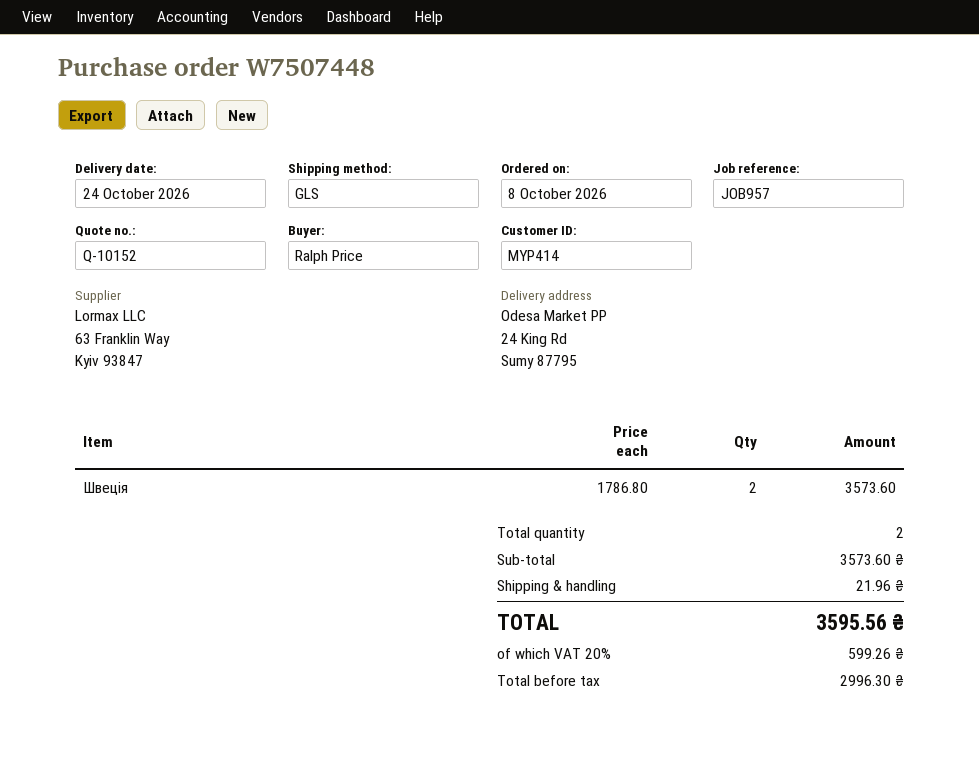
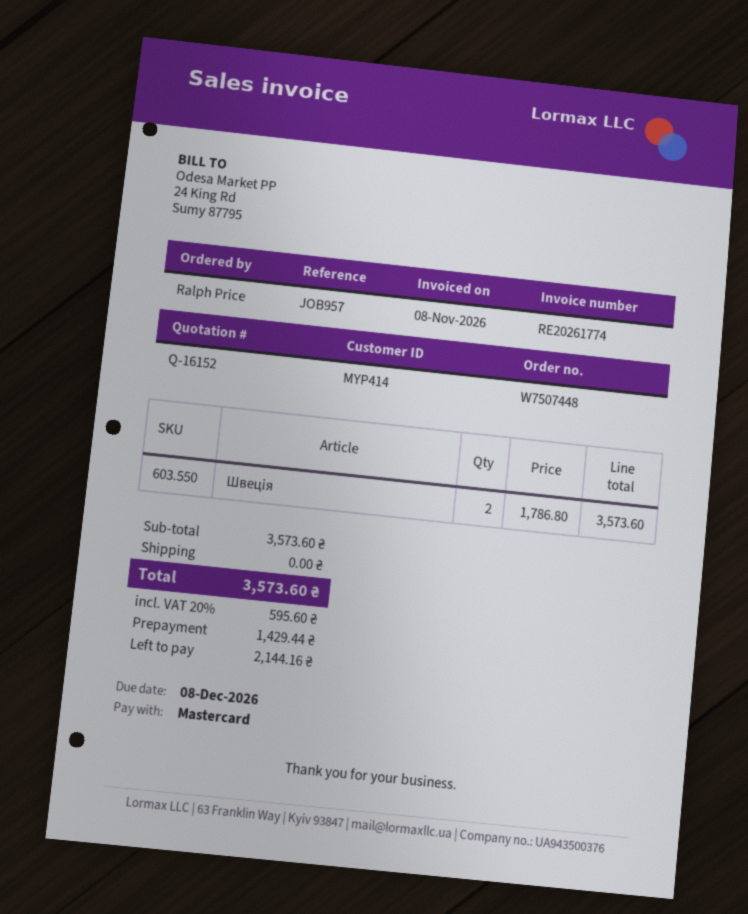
quote number: Q-10152 -> Q-16152
shipping: 21.96 -> 0.00
tax: 20% = 599.26 -> 20% = 595.60
total: 3595.56 -> 3573.60

